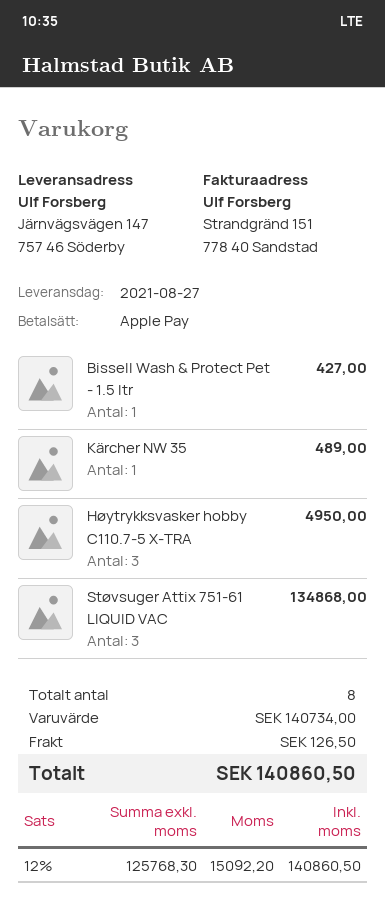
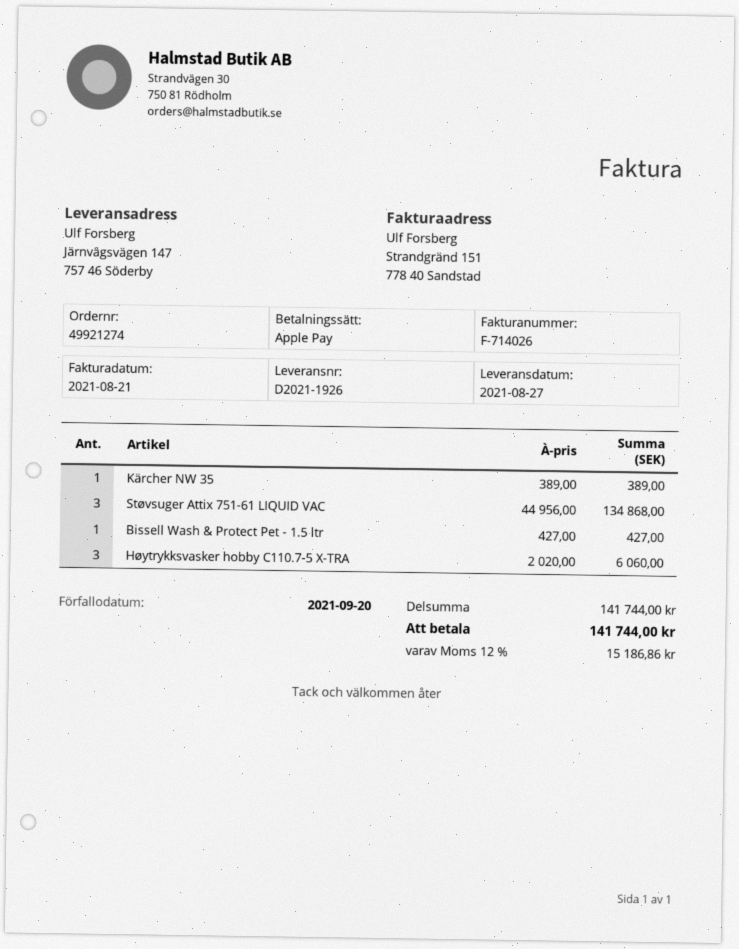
Kärcher NW 35: 1 for 489.00 -> 1 for 389.00
Høytrykksvasker hobby C110.7-5 X-TRA: 3 for 4950.00 -> 3 for 6060.00
subtotal: 140734.00 -> 141744.00
shipping: 126.50 -> none
tax: 12% = 15092.20 -> 12% = 15186.86
total: 140860.50 -> 141744.00

